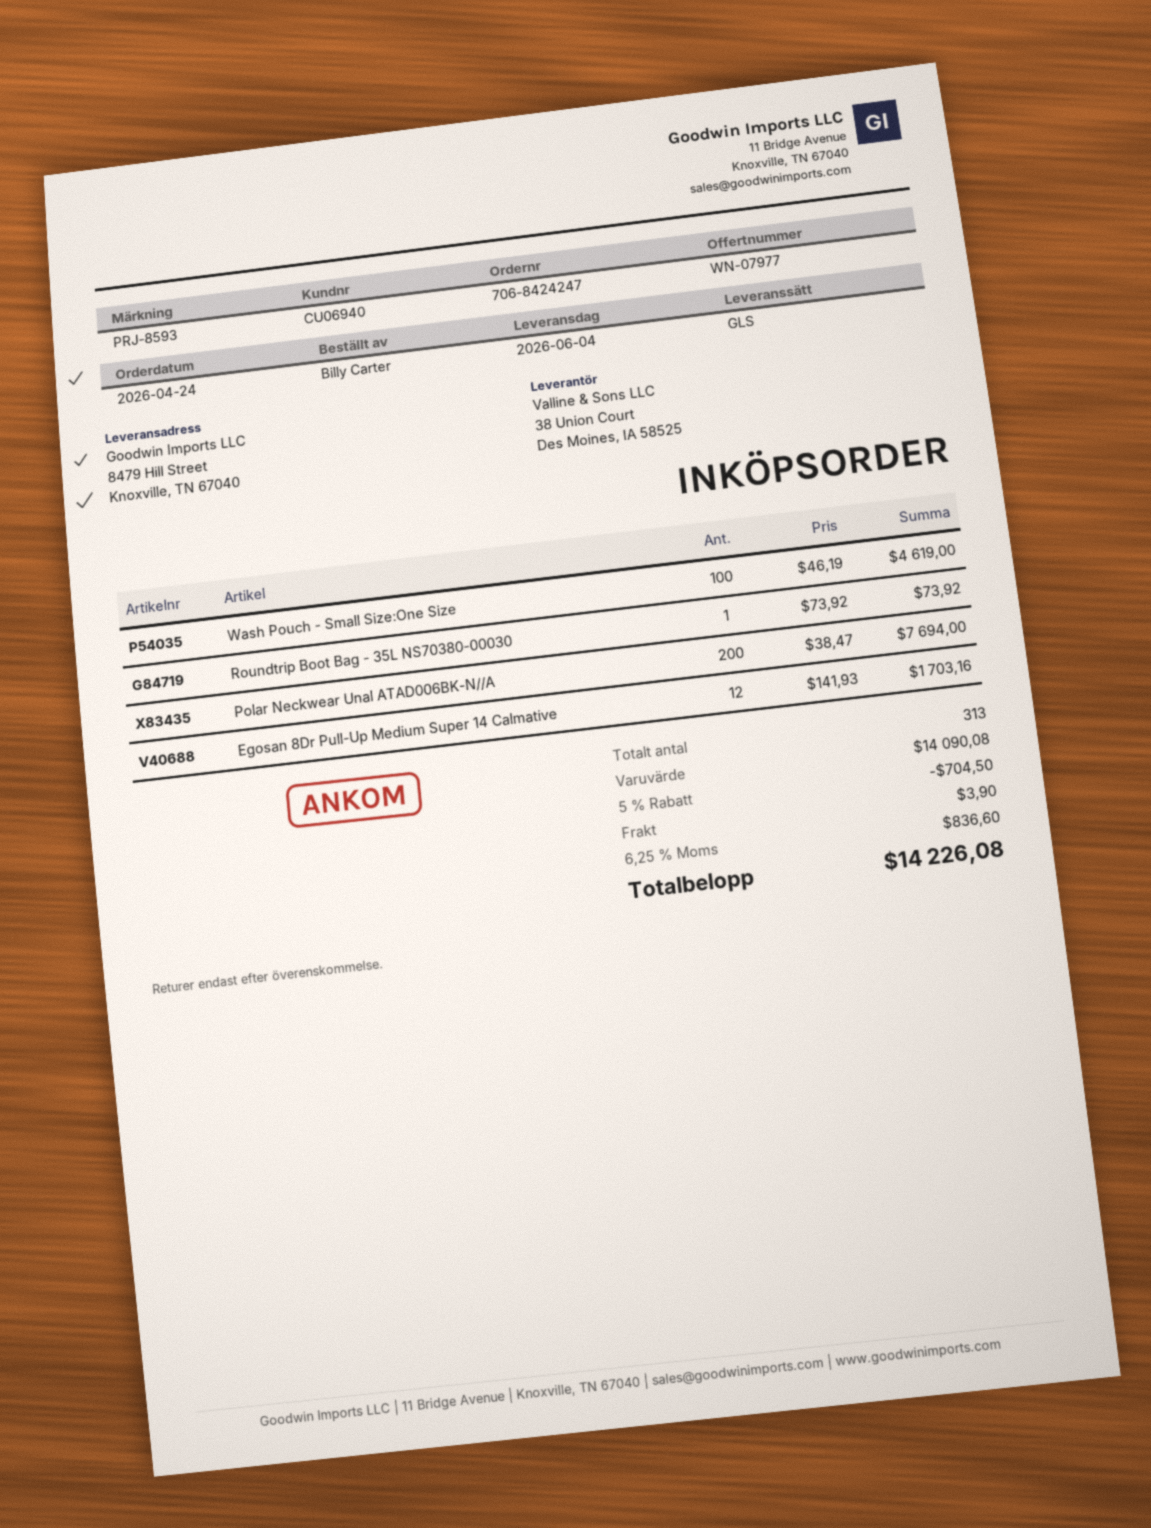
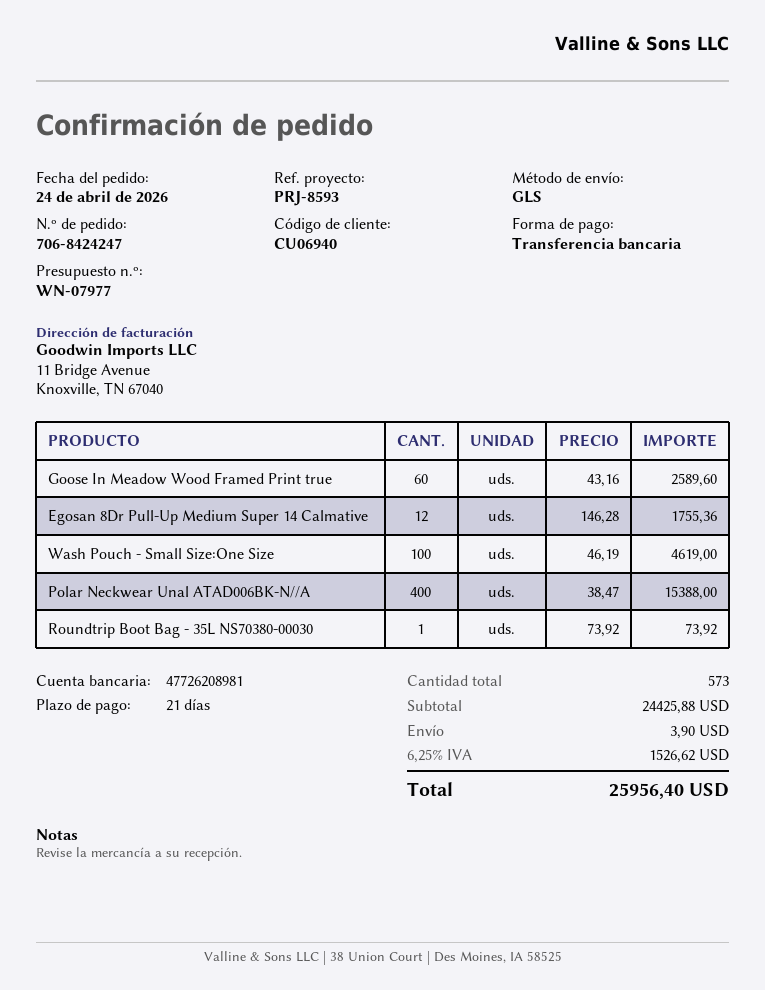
Polar Neckwear Unal ATAD006BK-N//A: 200 x 38.47 = 7694.00 -> 400 x 38.47 = 15388.00
Egosan 8Dr Pull-Up Medium Super 14 Calmative: 12 x 141.93 = 1703.16 -> 12 x 146.28 = 1755.36
Goose In Meadow Wood Framed Print true: none -> 60 x 43.16 = 2589.60
total quantity: 313 -> 573
subtotal: 14090.08 -> 24425.88
discount: 5% = 704.50 -> none
tax: 6.25% = 836.60 -> 6.25% = 1526.62
total: 14226.08 -> 25956.40

